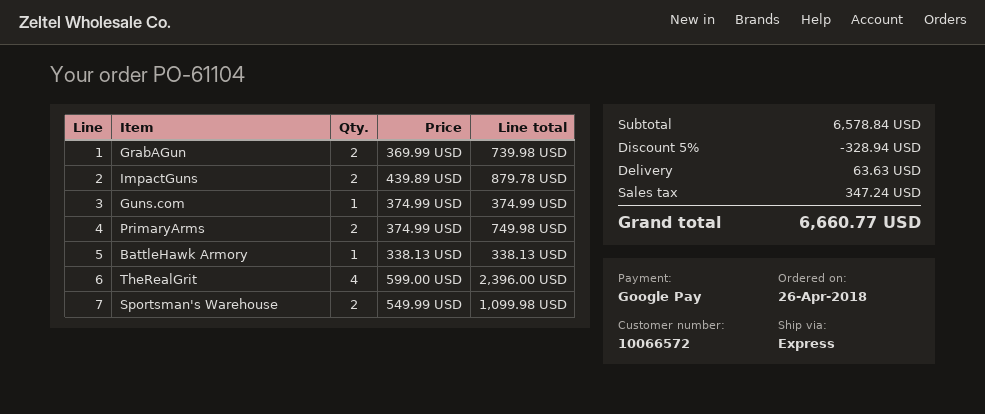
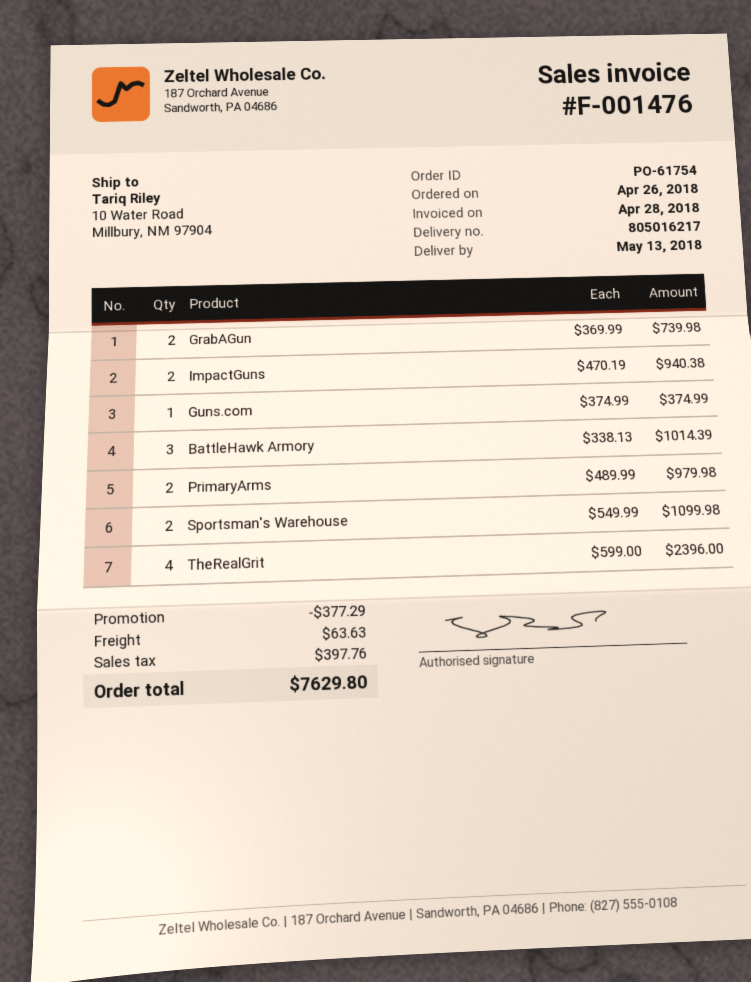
order number: PO-61104 -> PO-61754
ImpactGuns: 2 x 439.89 = 879.78 -> 2 x 470.19 = 940.38
PrimaryArms: 2 x 374.99 = 749.98 -> 2 x 489.99 = 979.98
BattleHawk Armory: 1 x 338.13 = 338.13 -> 3 x 338.13 = 1014.39
discount: 328.94 -> 377.29
tax: 347.24 -> 397.76
total: 6660.77 -> 7629.80

